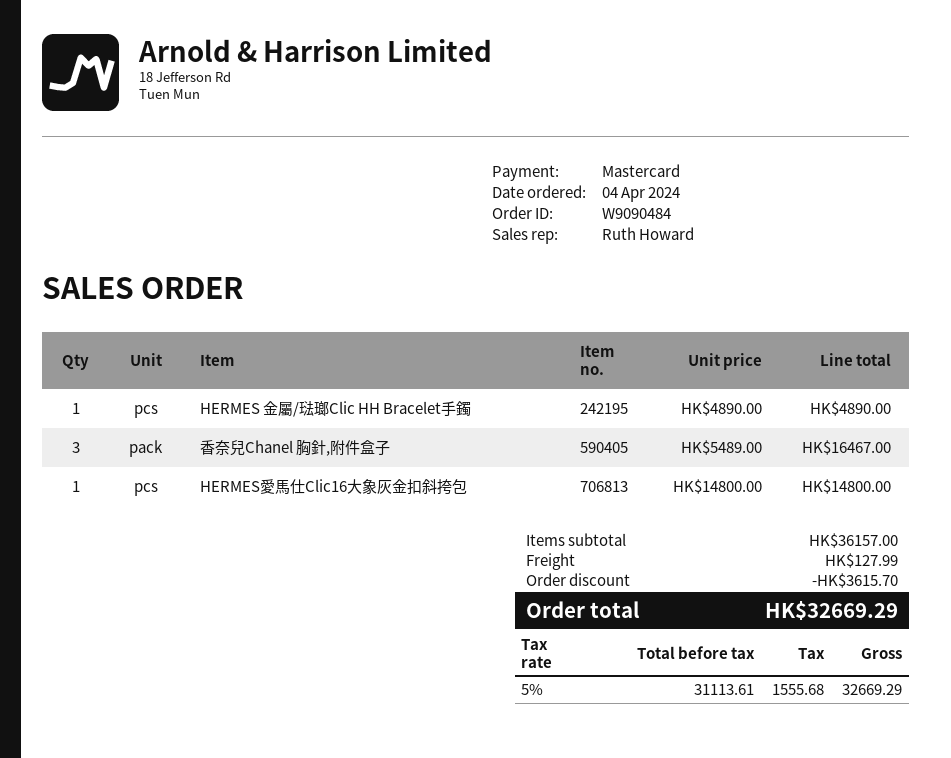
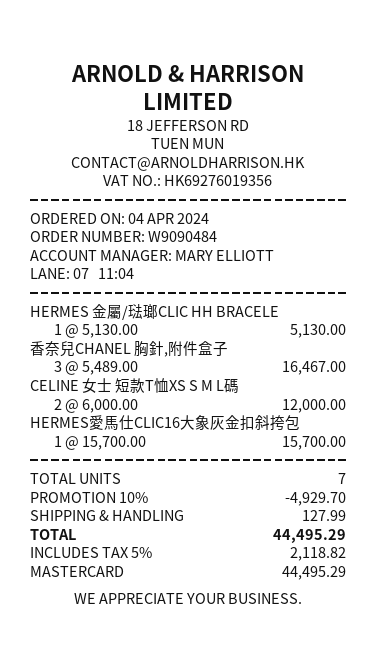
sales rep: Ruth Howard -> MARY ELLIOTT
HERMES 金屬/琺瑯Clic HH Bracelet手鐲: 1 x 4890.00 = 4890.00 -> 1 x 5130.00 = 5130.00
HERMES愛馬仕Clic16大象灰金扣斜挎包: 1 x 14800.00 = 14800.00 -> 1 x 15700.00 = 15700.00
CELINE 女士 短款T恤XS S M L碼: none -> 2 x 6000.00 = 12000.00
discount: 3615.70 -> 4929.70
tax: 5% = 1555.68 -> 5% = 2118.82
total: 32669.29 -> 44495.29

